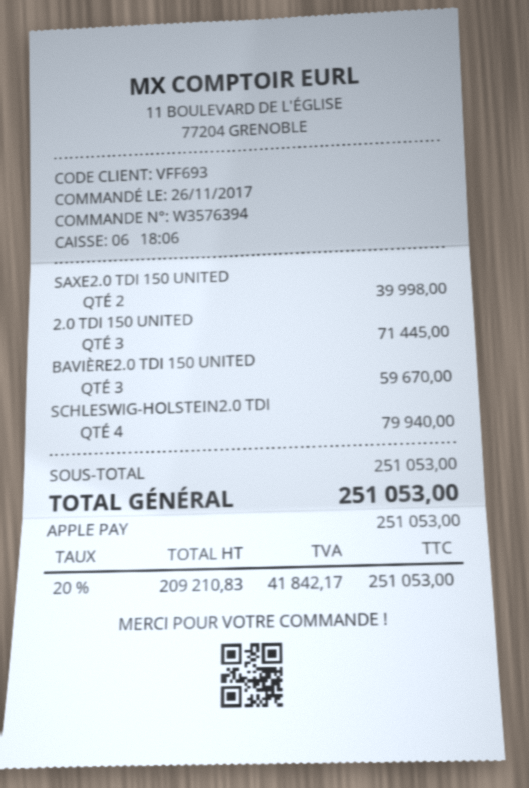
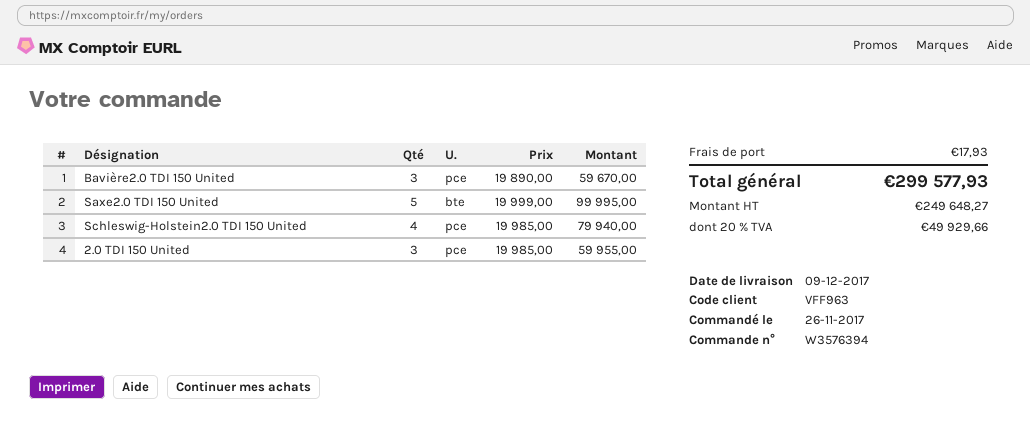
customer number: VFF693 -> VFF963
SAXE2.0 TDI 150 UNITED: 2 for 39998.00 -> 5 for 99995.00
2.0 TDI 150 UNITED: 3 for 71445.00 -> 3 for 59955.00
shipping: none -> 17.93
net: 209210.83 -> 249648.27
tax: 20% = 41842.17 -> 20% = 49929.66
total: 251053.00 -> 299577.93

